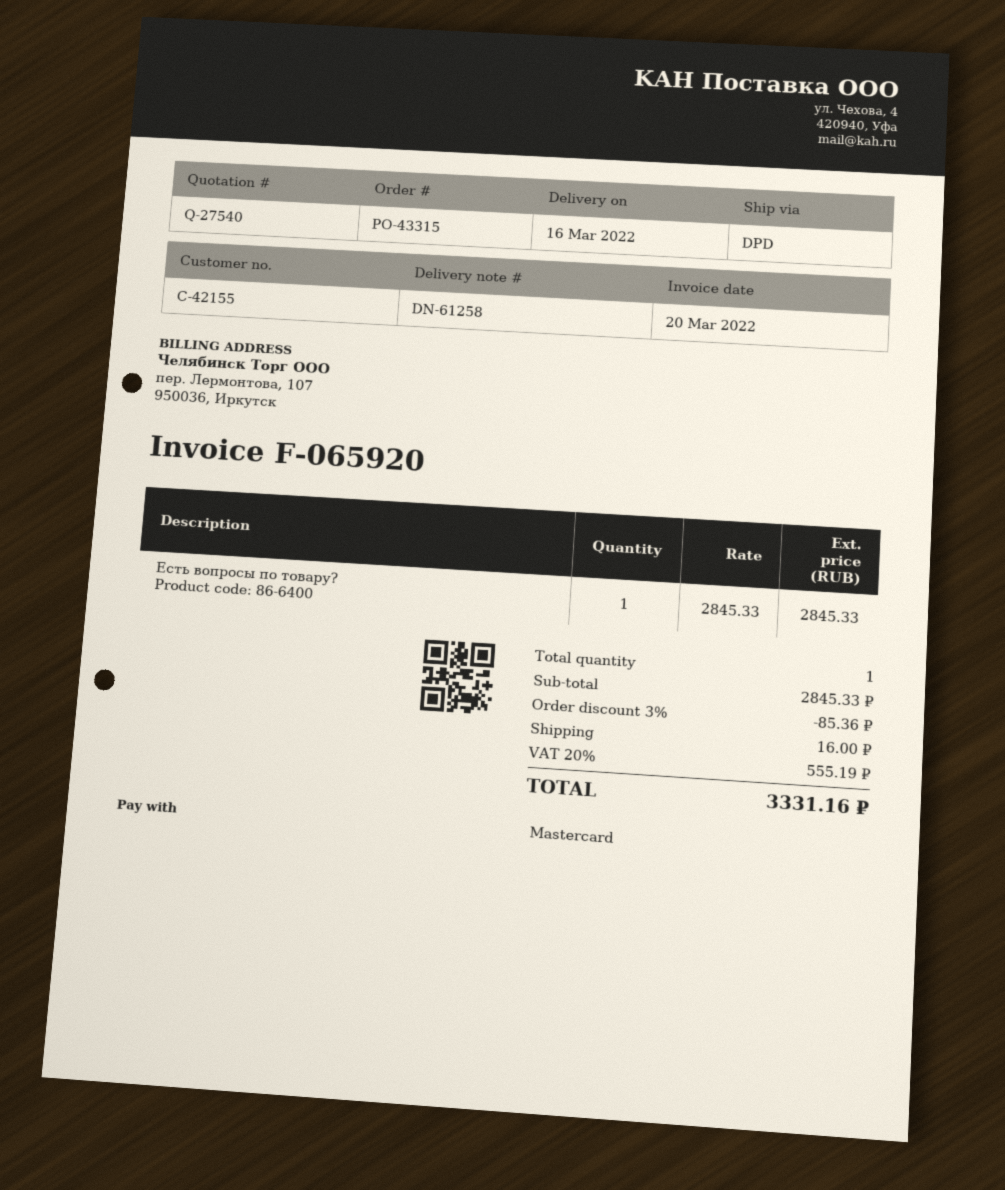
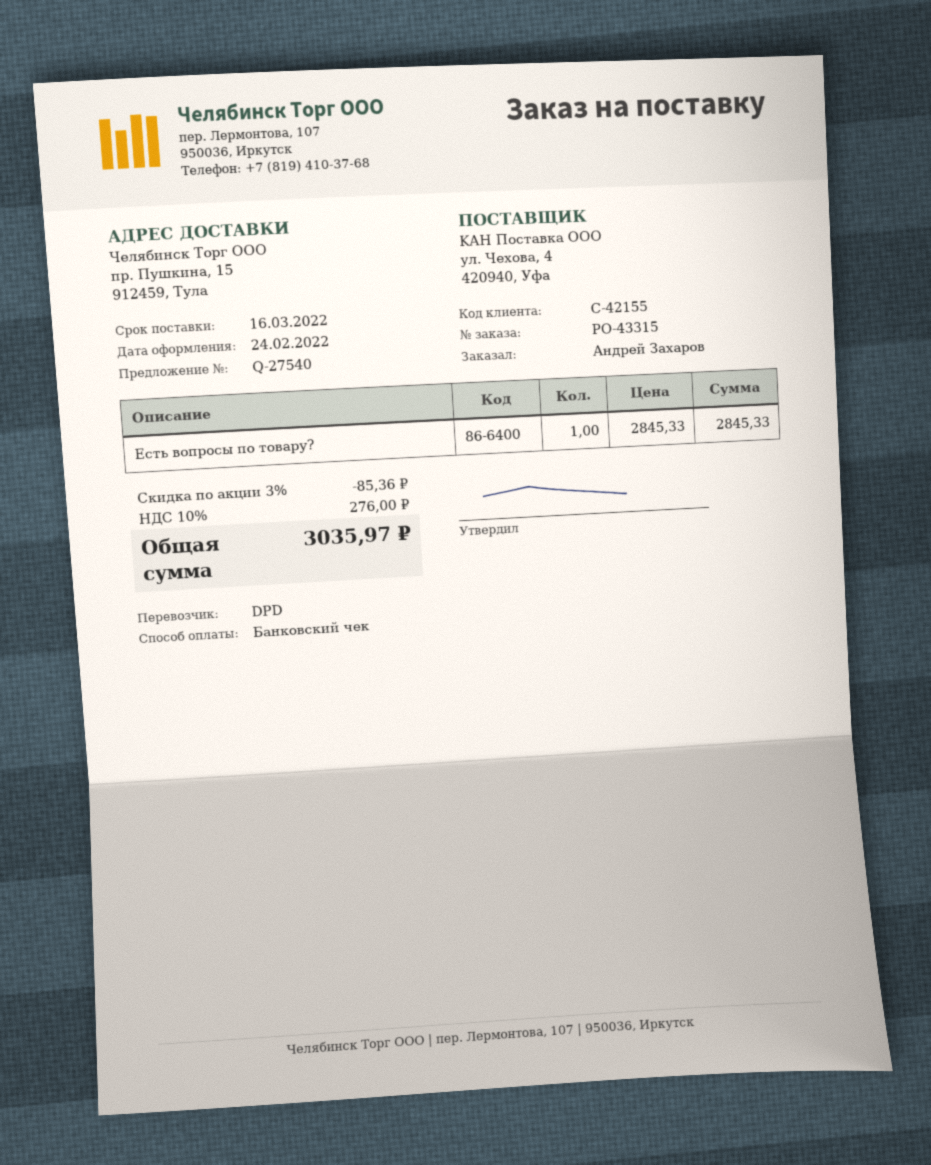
payment method: Mastercard -> cheque
shipping: 16.00 -> none
tax: 20% = 555.19 -> 10% = 276.00
total: 3331.16 -> 3035.97

